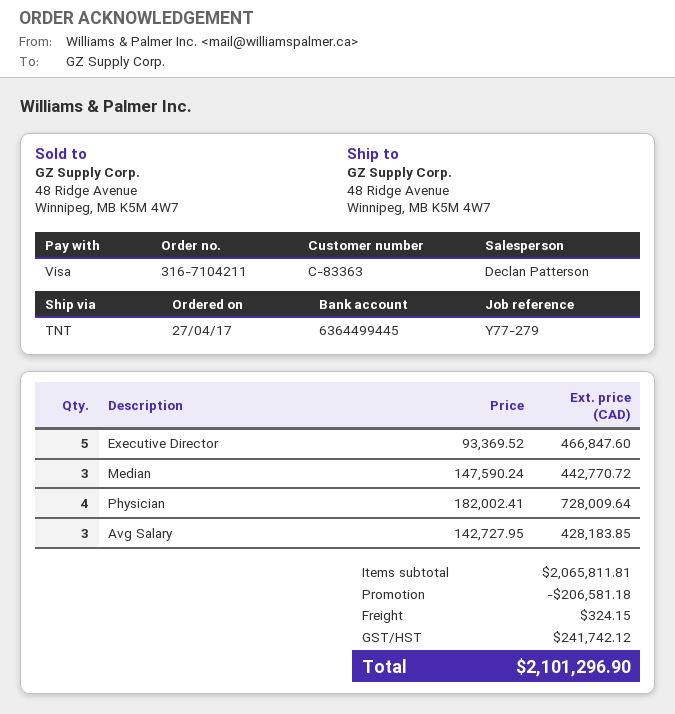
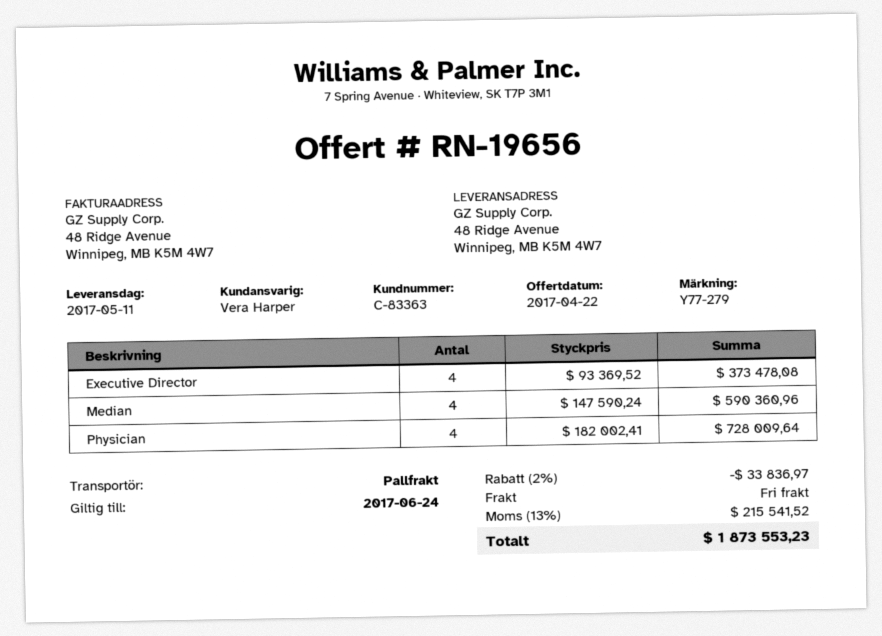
sales rep: Declan Patterson -> Vera Harper
shipping method: TNT -> pallet freight
Executive Director: 5 x 93369.52 = 466847.60 -> 4 x 93369.52 = 373478.08
Median: 3 x 147590.24 = 442770.72 -> 4 x 147590.24 = 590360.96
Avg Salary: 3 x 142727.95 = 428183.85 -> none
discount: 206581.18 -> 33836.97
shipping: 324.15 -> 0.00
tax: 241742.12 -> 215541.52
total: 2101296.90 -> 1873553.23

